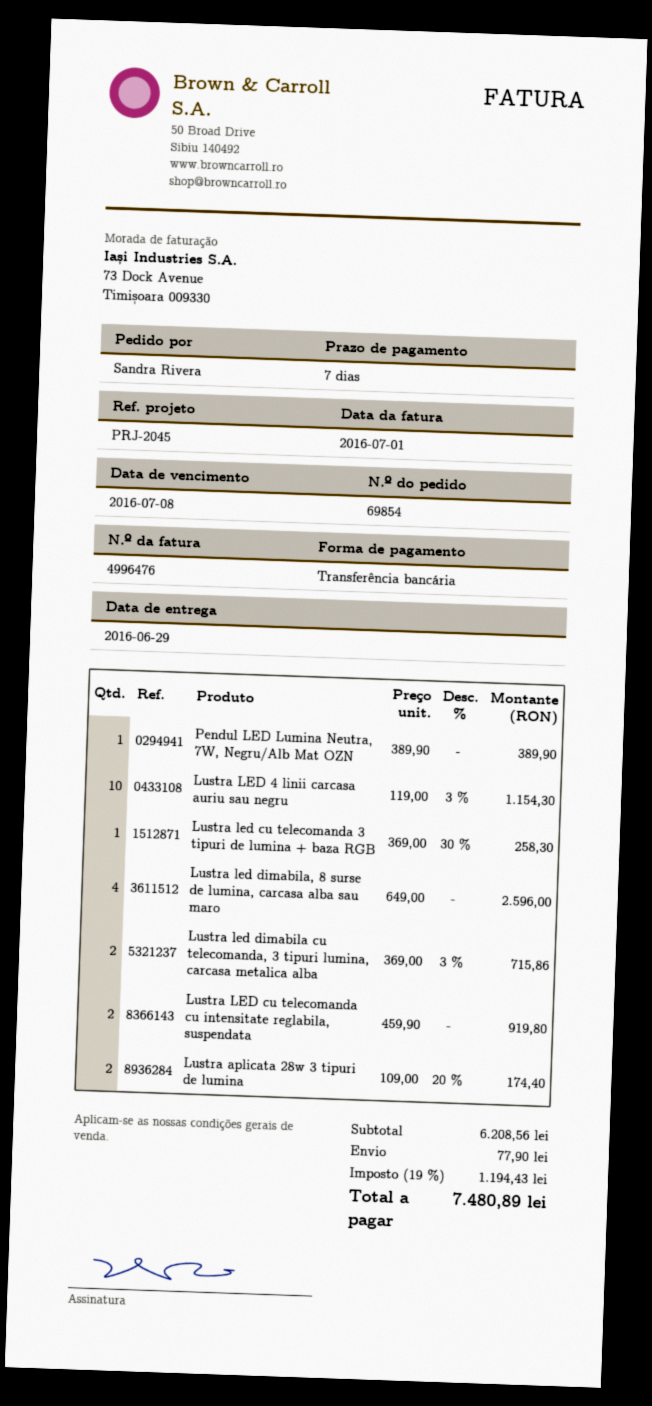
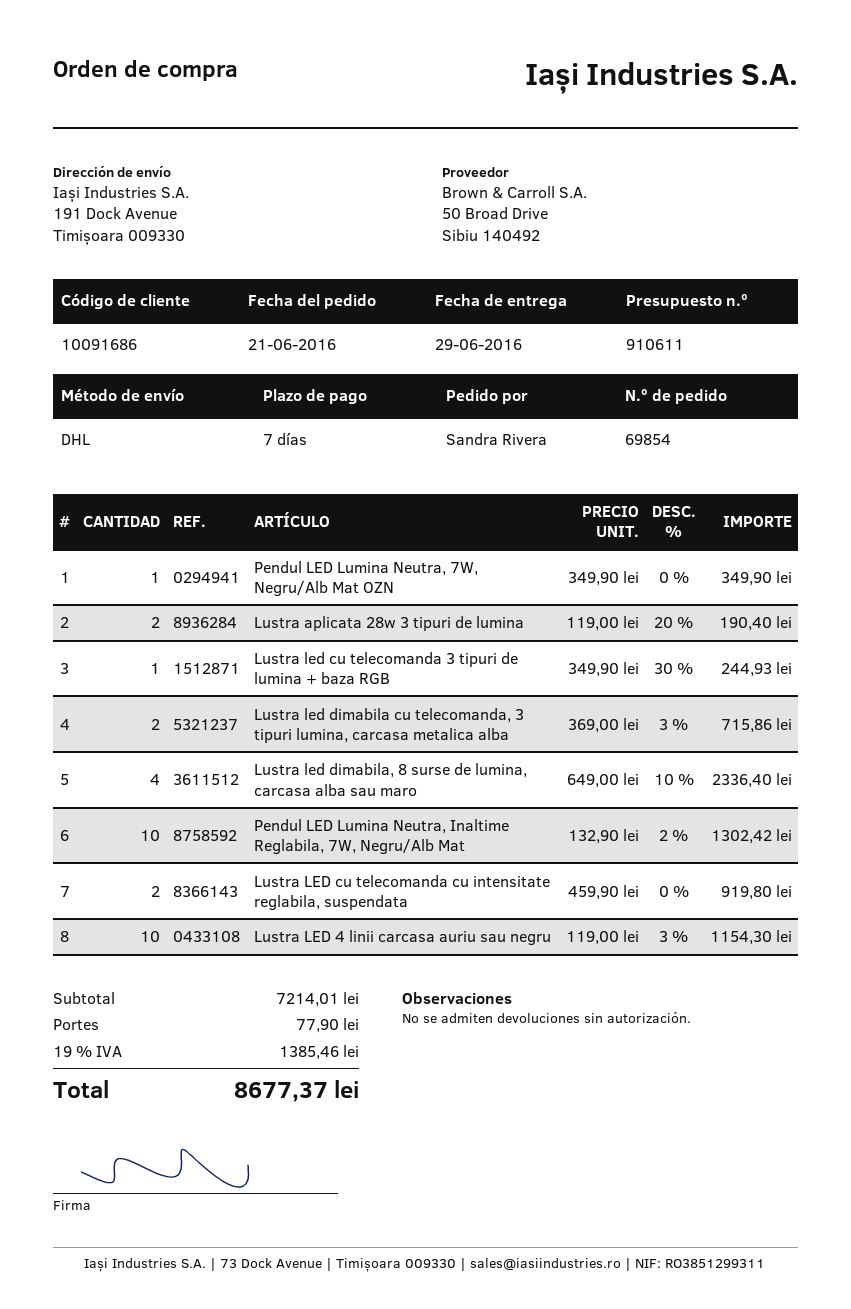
Pendul LED Lumina Neutra, 7W, Negru/Alb Mat OZN: 1 x 389.90 = 389.90 -> 1 x 349.90 = 349.90
Lustra led cu telecomanda 3 tipuri de lumina + baza RGB: 1 x 369.00 - 30% = 258.30 -> 1 x 349.90 - 30% = 244.93
Lustra led dimabila, 8 surse de lumina, carcasa alba sau maro: 4 x 649.00 = 2596.00 -> 4 x 649.00 - 10% = 2336.40
Lustra aplicata 28w 3 tipuri de lumina: 2 x 109.00 - 20% = 174.40 -> 2 x 119.00 - 20% = 190.40
Pendul LED Lumina Neutra, Inaltime Reglabila, 7W, Negru/Alb Mat: none -> 10 x 132.90 - 2% = 1302.42
subtotal: 6208.56 -> 7214.01
tax: 19% = 1194.43 -> 19% = 1385.46
total: 7480.89 -> 8677.37

